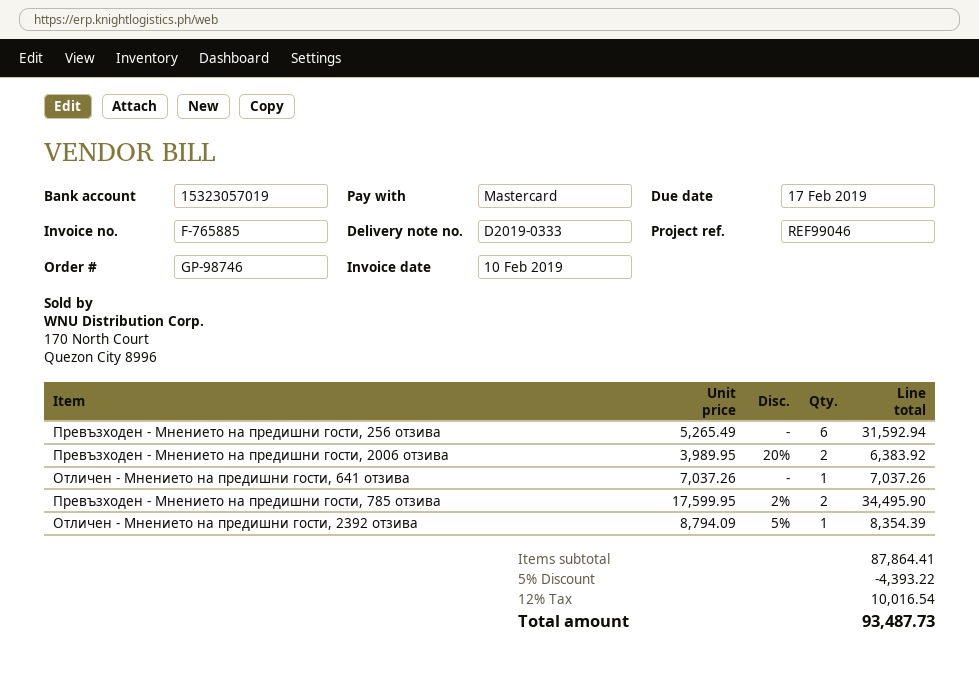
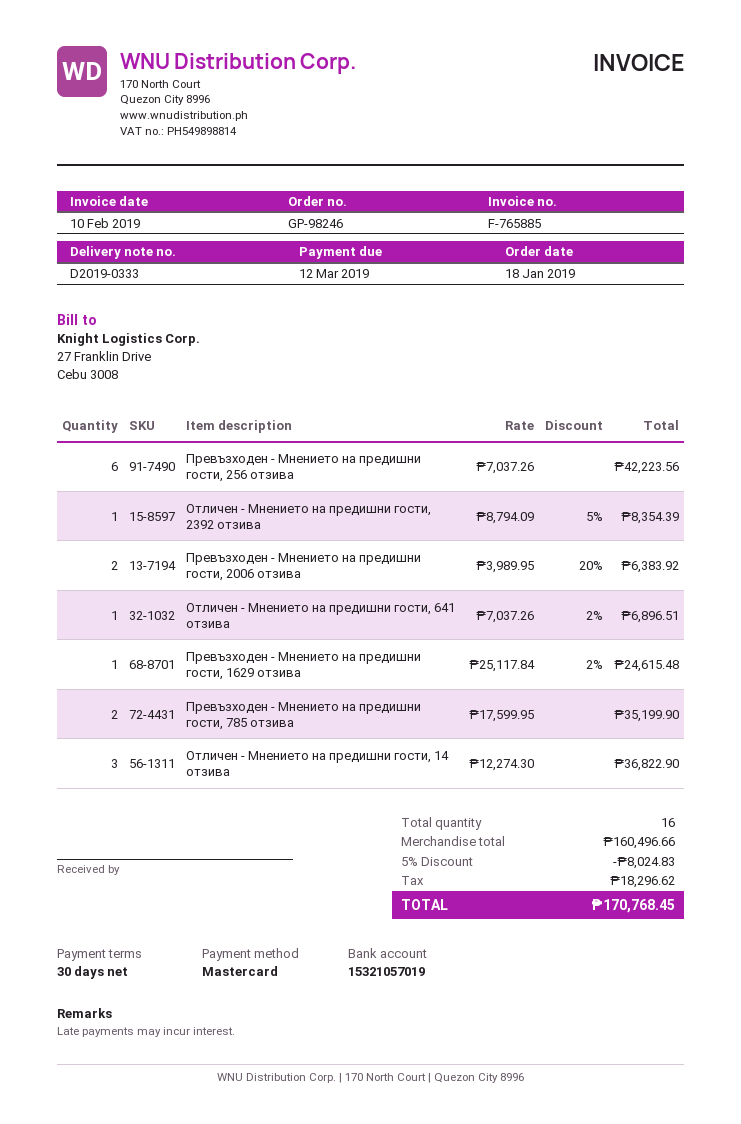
order number: GP-98746 -> GP-98246
due date: 2019-02-17 -> 2019-03-12
bank account: 15323057019 -> 15321057019
Превъзходен - Мнението на предишни гости, 256 отзива: 6 x 5265.49 = 31592.94 -> 6 x 7037.26 = 42223.56
Отличен - Мнението на предишни гости, 641 отзива: 1 x 7037.26 = 7037.26 -> 1 x 7037.26 - 2% = 6896.51
Превъзходен - Мнението на предишни гости, 785 отзива: 2 x 17599.95 - 2% = 34495.90 -> 2 x 17599.95 = 35199.90
Превъзходен - Мнението на предишни гости, 1629 отзива: none -> 1 x 25117.84 - 2% = 24615.48
Отличен - Мнението на предишни гости, 14 отзива: none -> 3 x 12274.30 = 36822.90
subtotal: 87864.41 -> 160496.66
discount: 5% = 4393.22 -> 5% = 8024.83
tax: 10016.54 -> 18296.62
total: 93487.73 -> 170768.45

